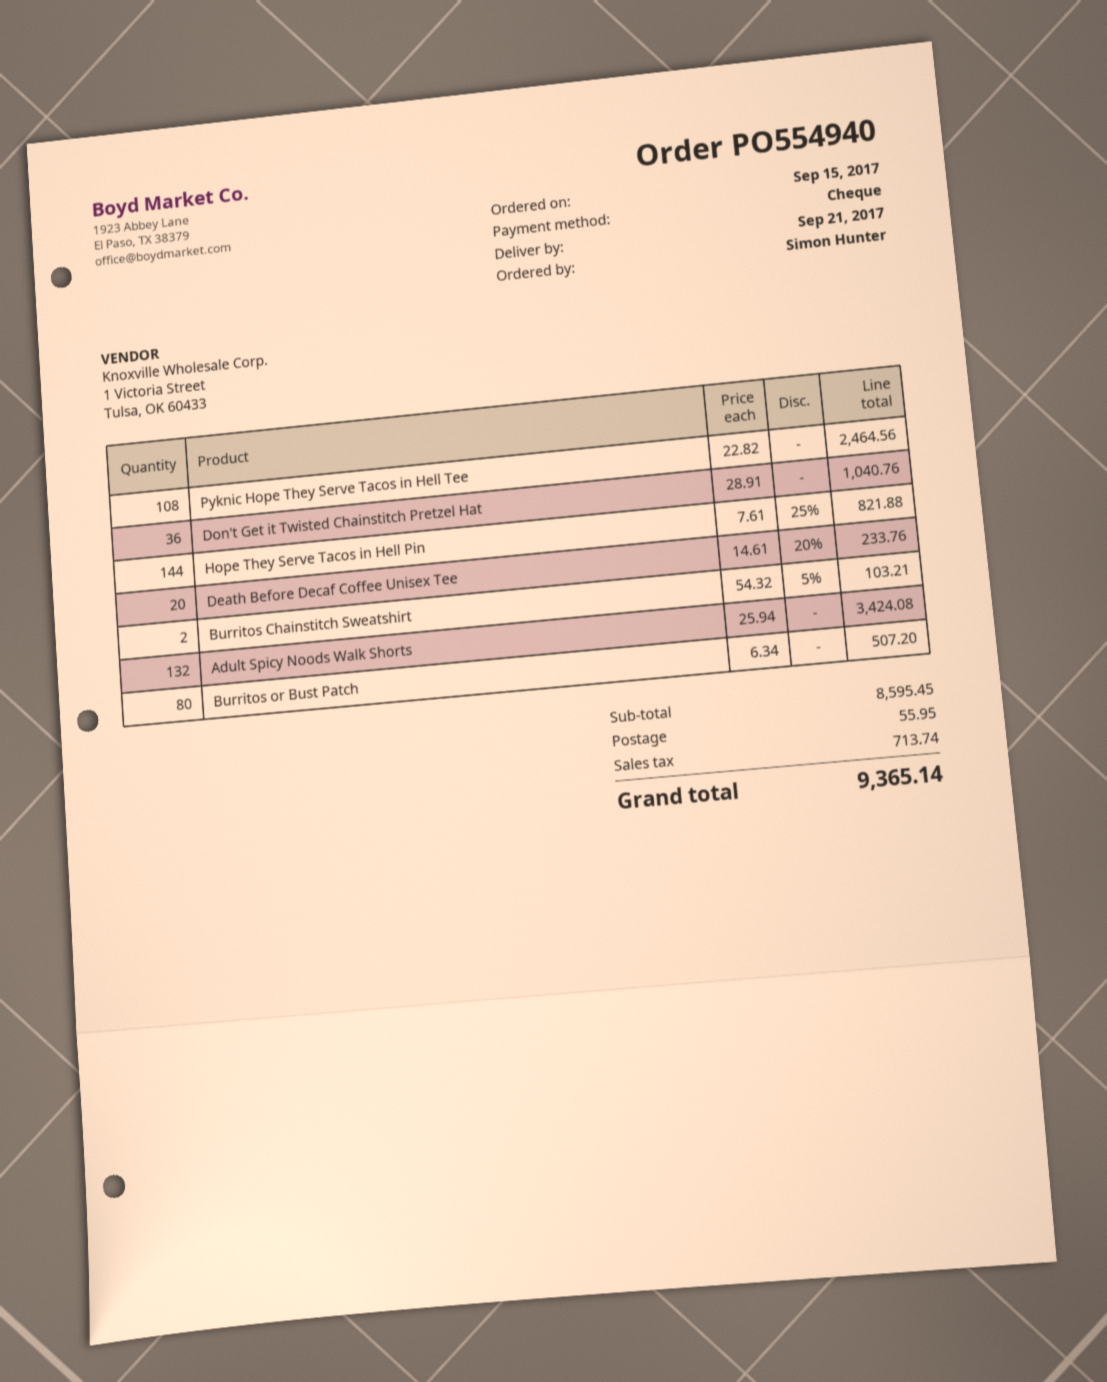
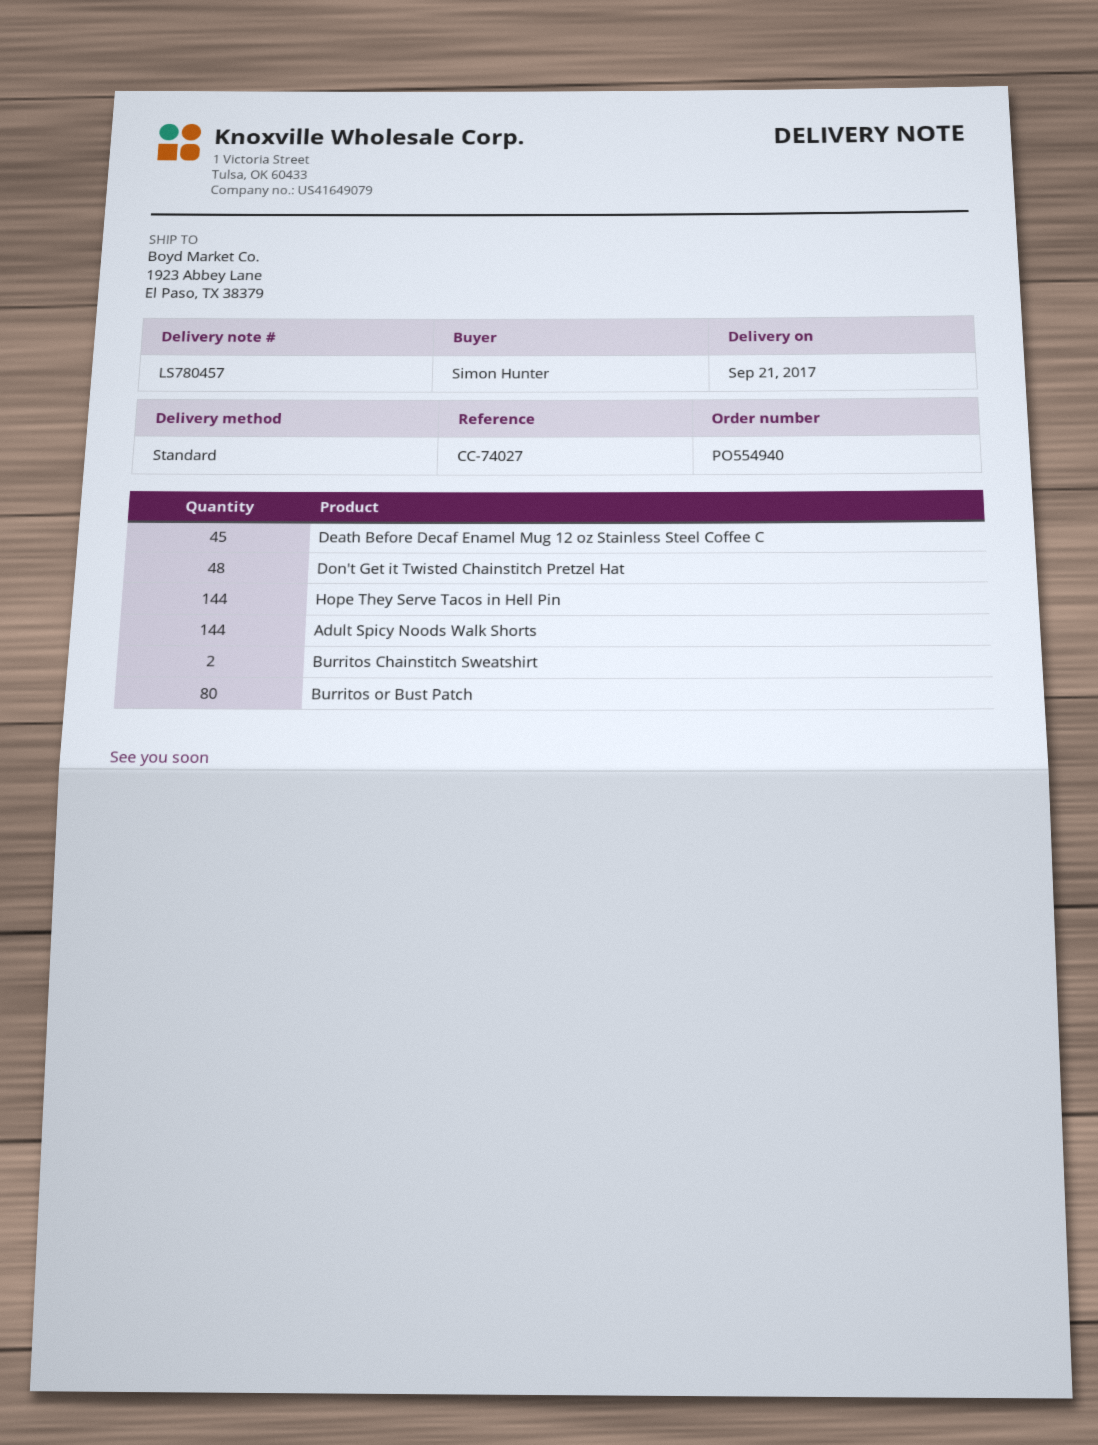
Pyknic Hope They Serve Tacos in Hell Tee: 108 -> none
Don't Get it Twisted Chainstitch Pretzel Hat: 36 -> 48
Death Before Decaf Coffee Unisex Tee: 20 -> none
Adult Spicy Noods Walk Shorts: 132 -> 144
Death Before Decaf Enamel Mug 12 oz Stainless Steel Coffee C: none -> 45

